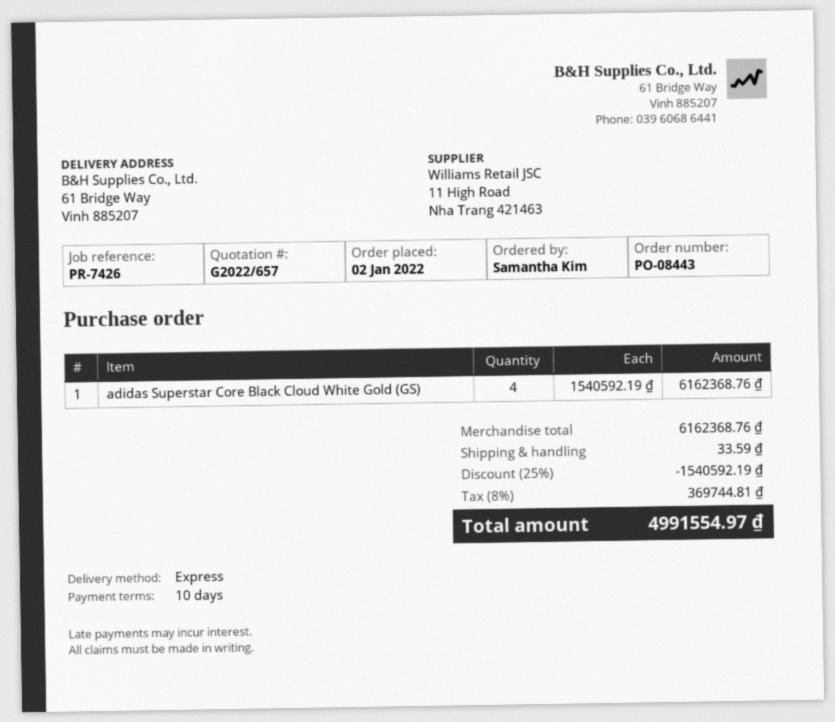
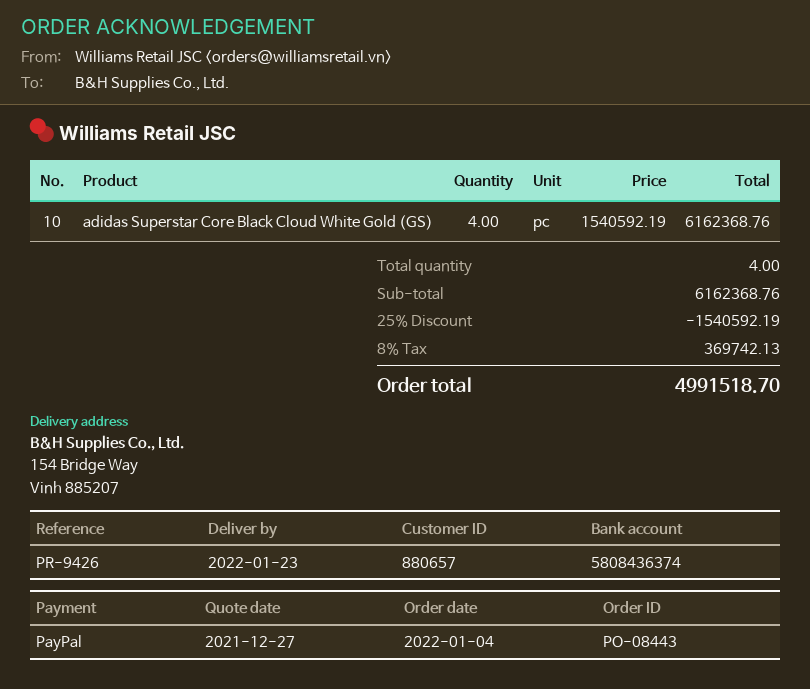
order date: 2022-01-02 -> 2022-01-04
reference: PR-7426 -> PR-9426
ship to: 61 Bridge Way, Vinh 885207 -> 154 Bridge Way, Vinh 885207
shipping: 33.59 -> none
tax: 8% = 369744.81 -> 8% = 369742.13
total: 4991554.97 -> 4991518.70

